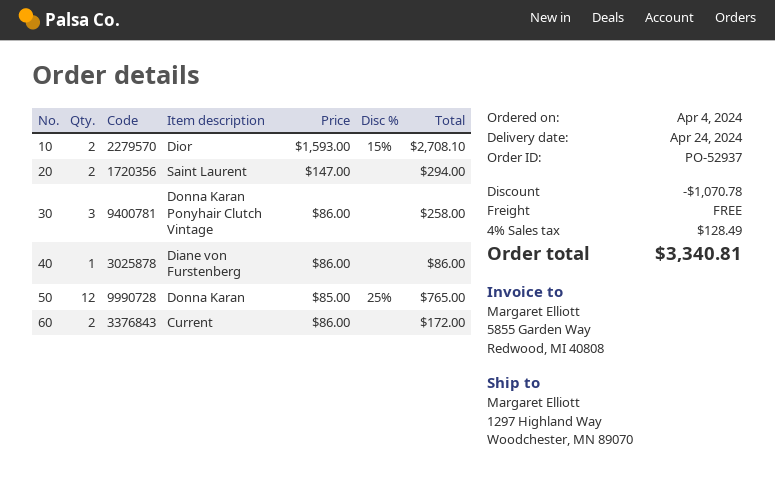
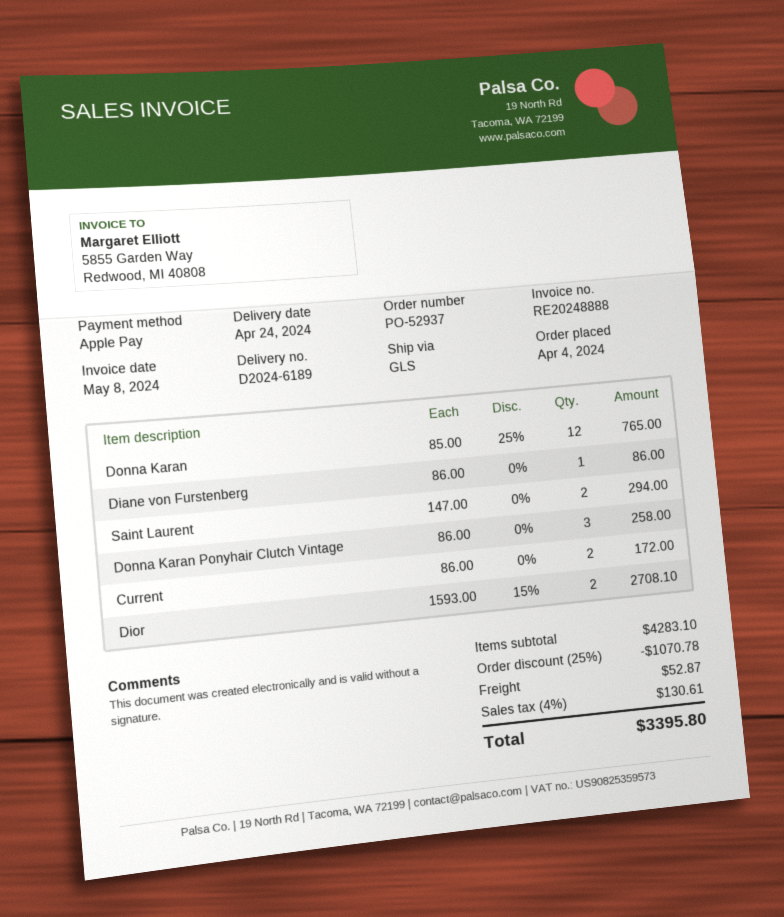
shipping: 0.00 -> 52.87
tax: 4% = 128.49 -> 4% = 130.61
total: 3340.81 -> 3395.80

